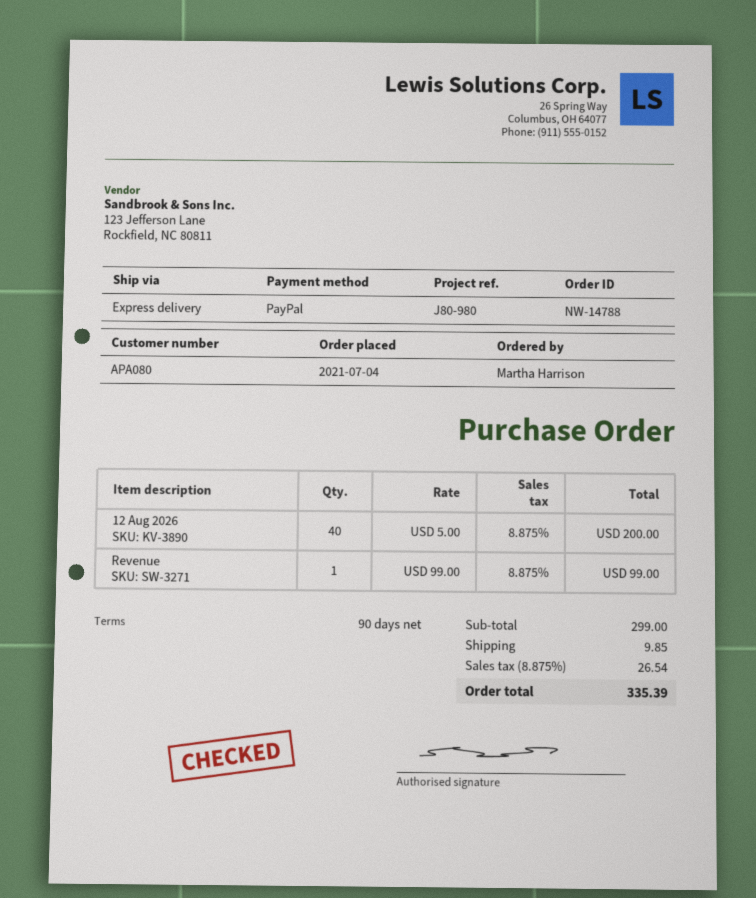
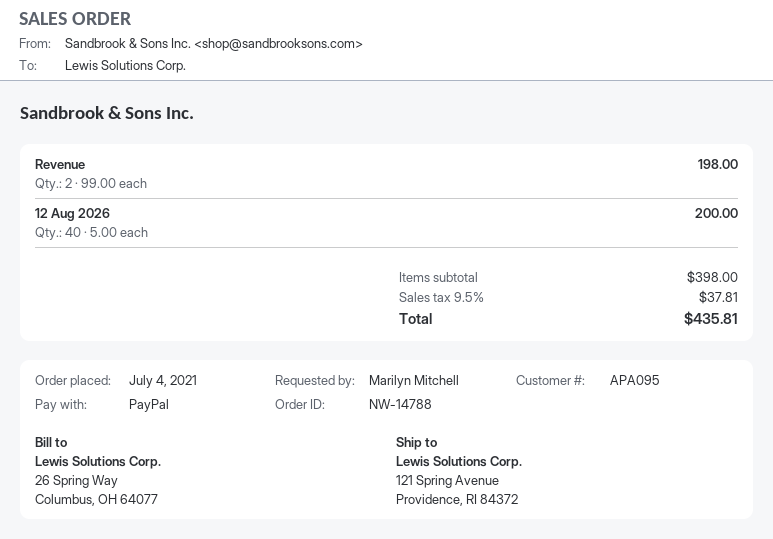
customer number: APA080 -> APA095
ordered by: Martha Harrison -> Marilyn Mitchell
Revenue: 1 x 99.00 = 99.00 -> 2 x 99.00 = 198.00
subtotal: 299.00 -> 398.00
shipping: 9.85 -> none
tax: 8.875% = 26.54 -> 9.5% = 37.81
total: 335.39 -> 435.81

